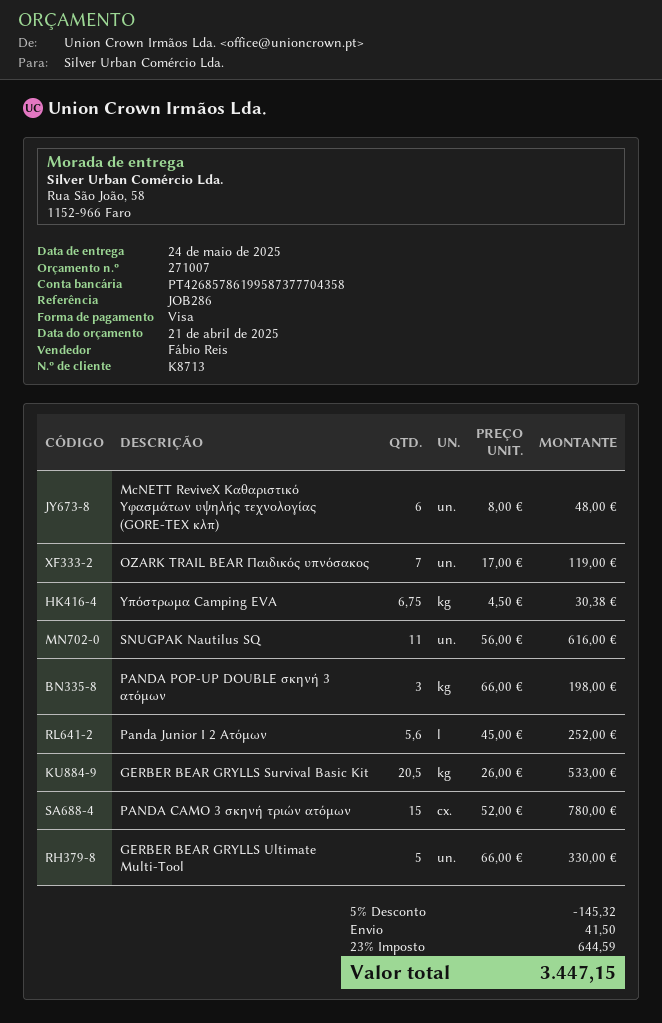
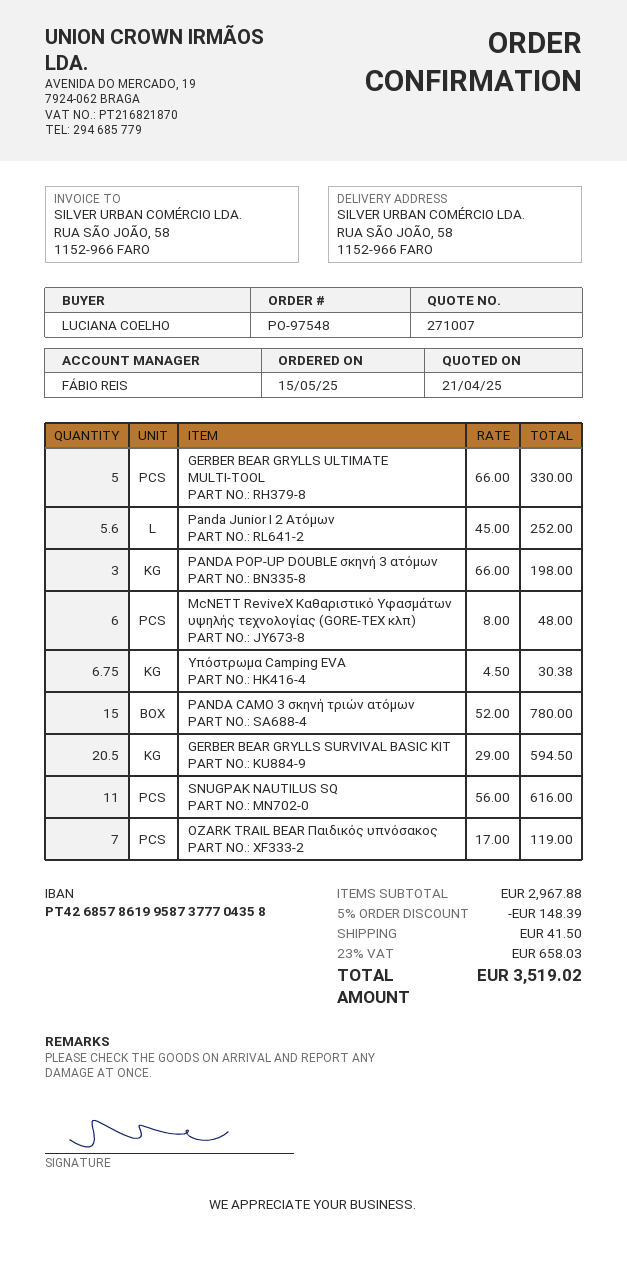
GERBER BEAR GRYLLS Survival Basic Kit: 20.5 x 26.00 = 533.00 -> 20.5 x 29.00 = 594.50
discount: 5% = 145.32 -> 5% = 148.39
tax: 23% = 644.59 -> 23% = 658.03
total: 3447.15 -> 3519.02

